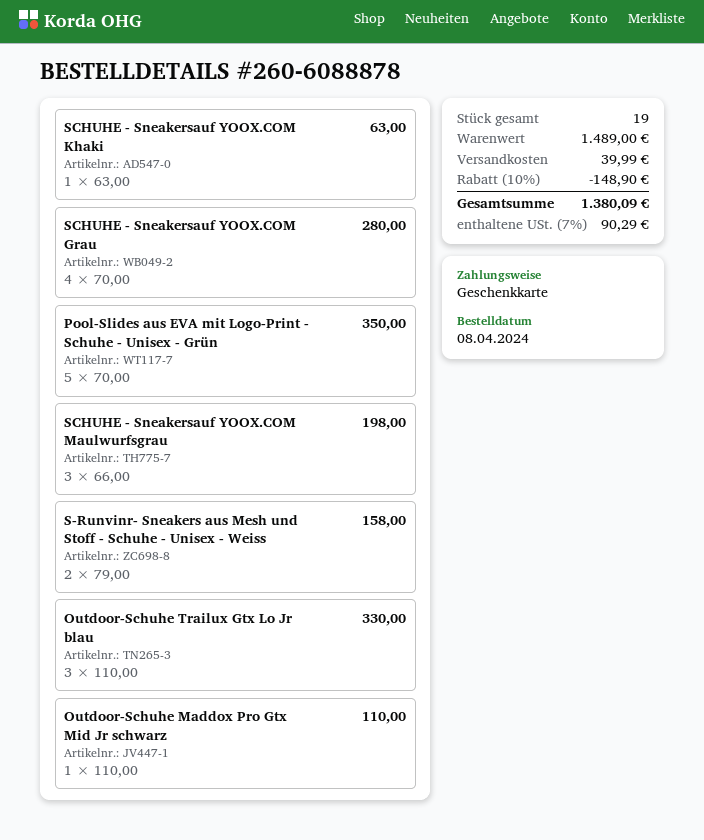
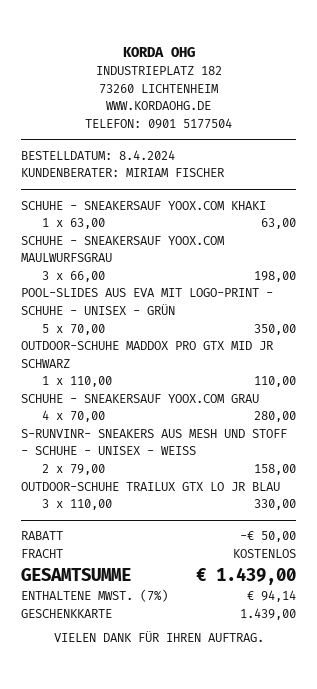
discount: 148.90 -> 50.00
shipping: 39.99 -> 0.00
tax: 7% = 90.29 -> 7% = 94.14
total: 1380.09 -> 1439.00

